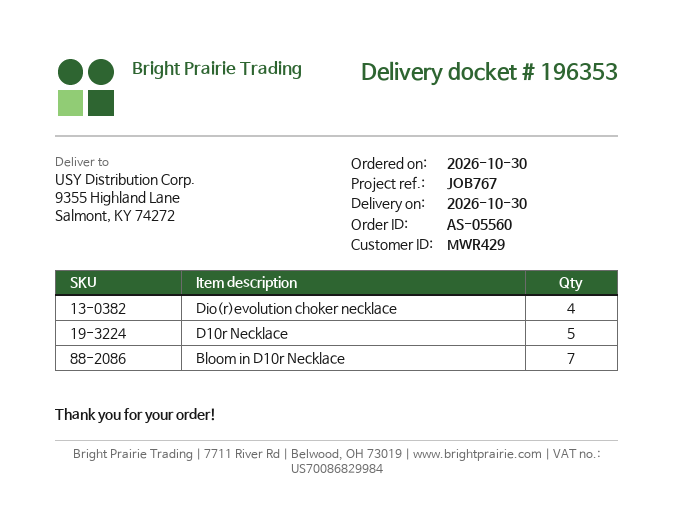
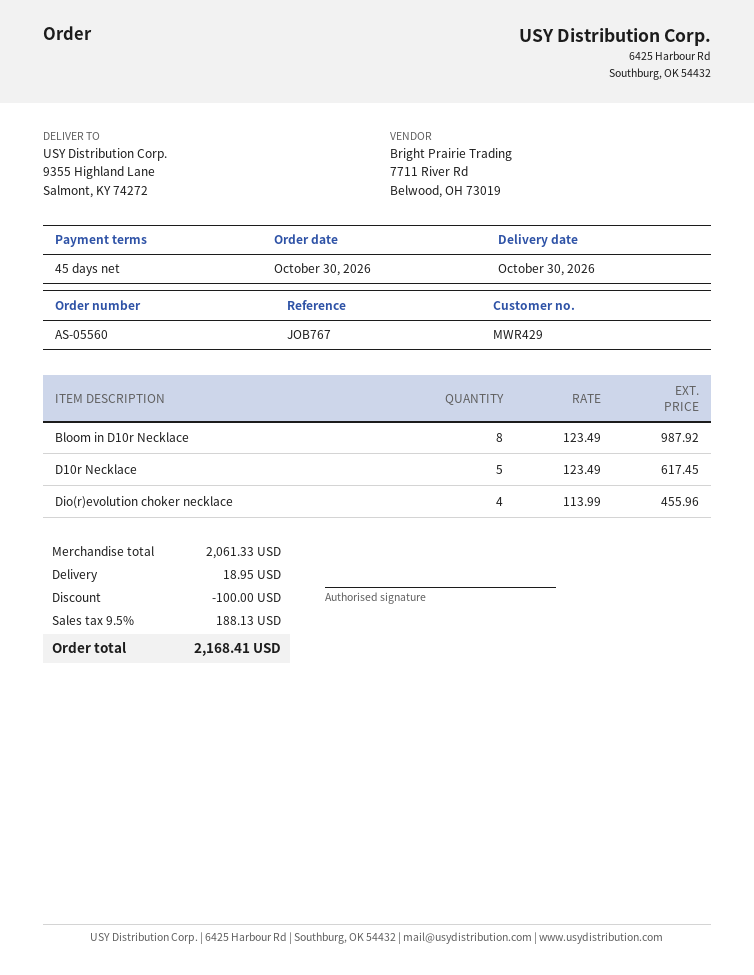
Bloom in D10r Necklace: 7 -> 8

